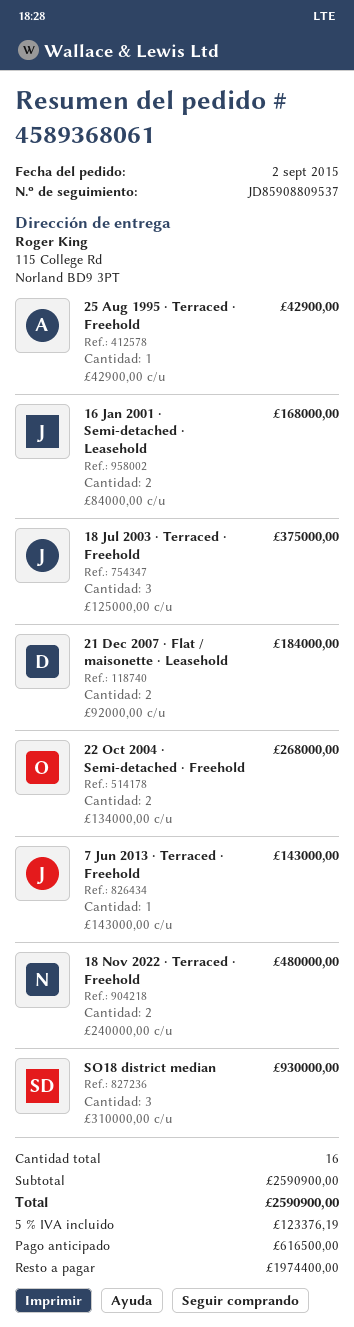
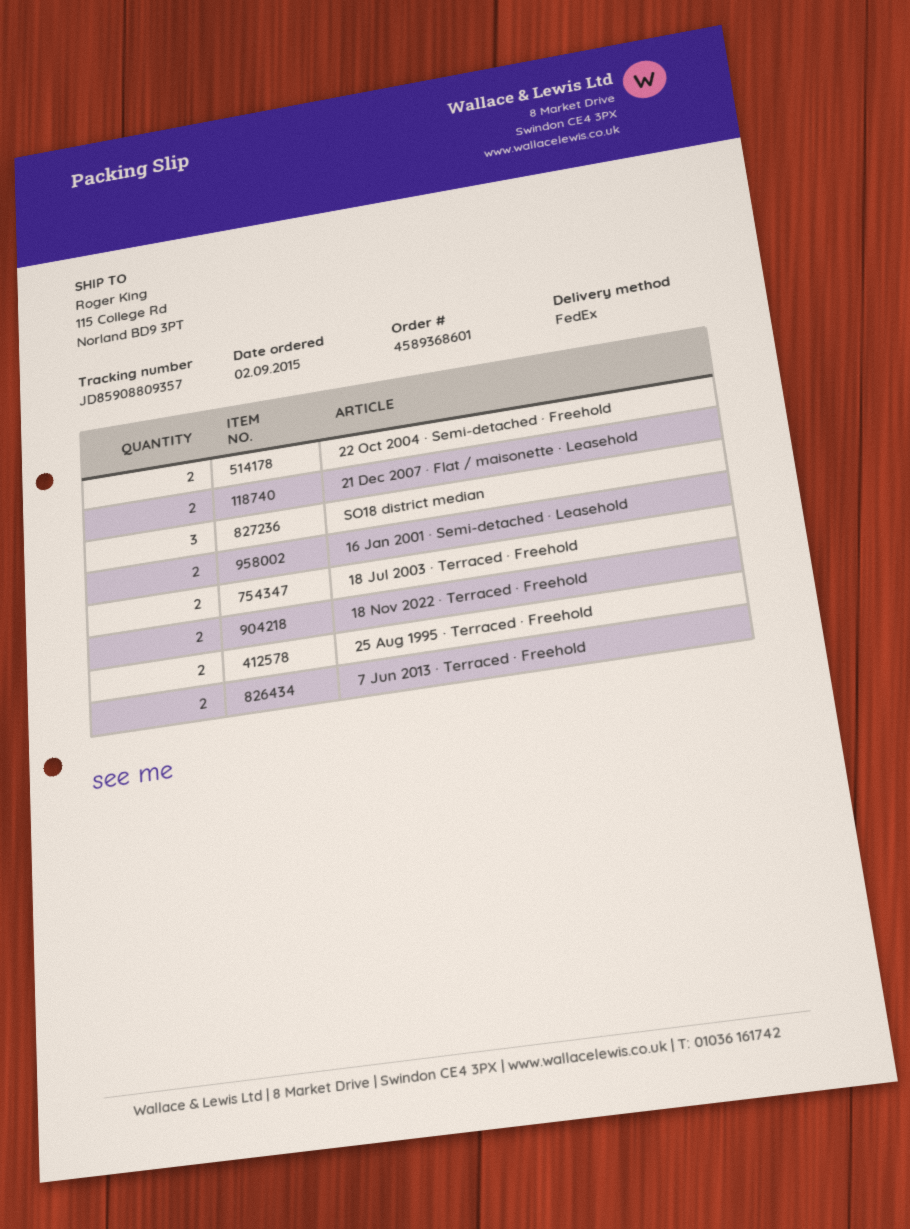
order number: 4589368061 -> 4589368601
tracking number: JD85908809537 -> JD85908809357
25 Aug 1995 · Terraced · Freehold: 1 -> 2
18 Jul 2003 · Terraced · Freehold: 3 -> 2
7 Jun 2013 · Terraced · Freehold: 1 -> 2

